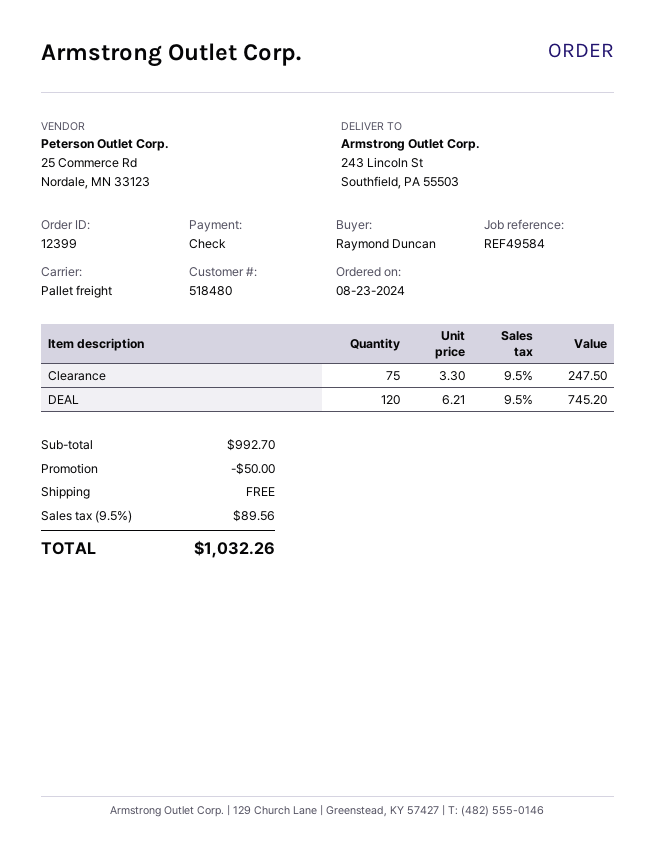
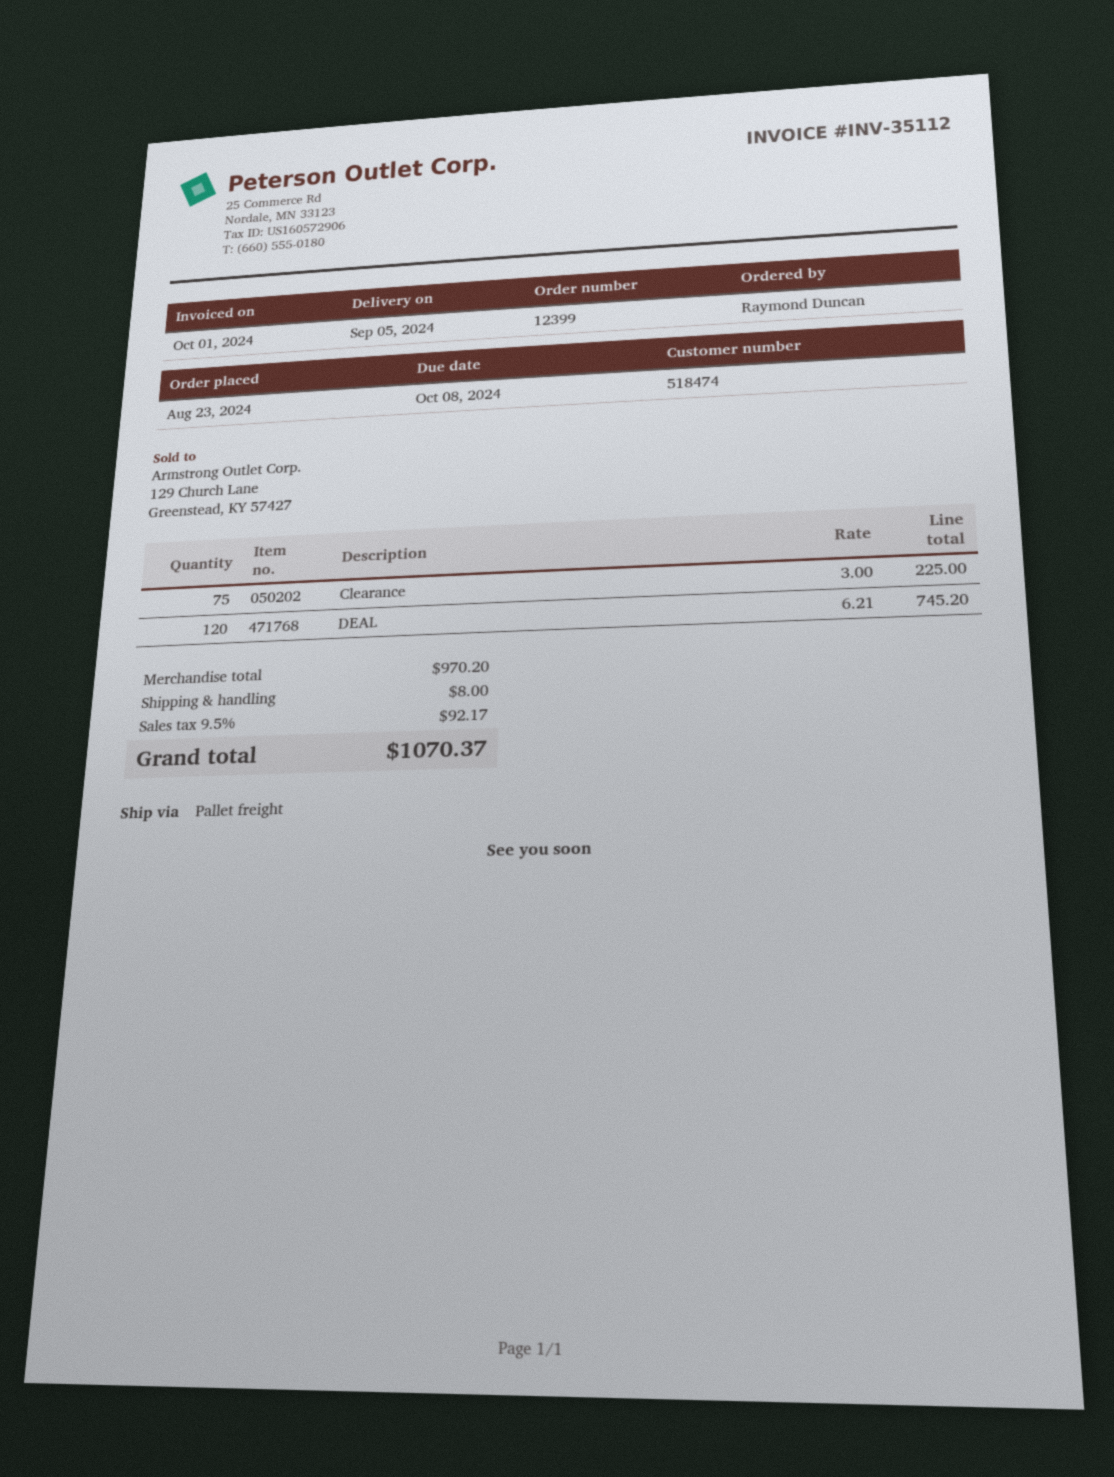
customer number: 518480 -> 518474
Clearance: 75 x 3.30 = 247.50 -> 75 x 3.00 = 225.00
subtotal: 992.70 -> 970.20
discount: 50.00 -> none
shipping: 0.00 -> 8.00
tax: 9.5% = 89.56 -> 9.5% = 92.17
total: 1032.26 -> 1070.37

